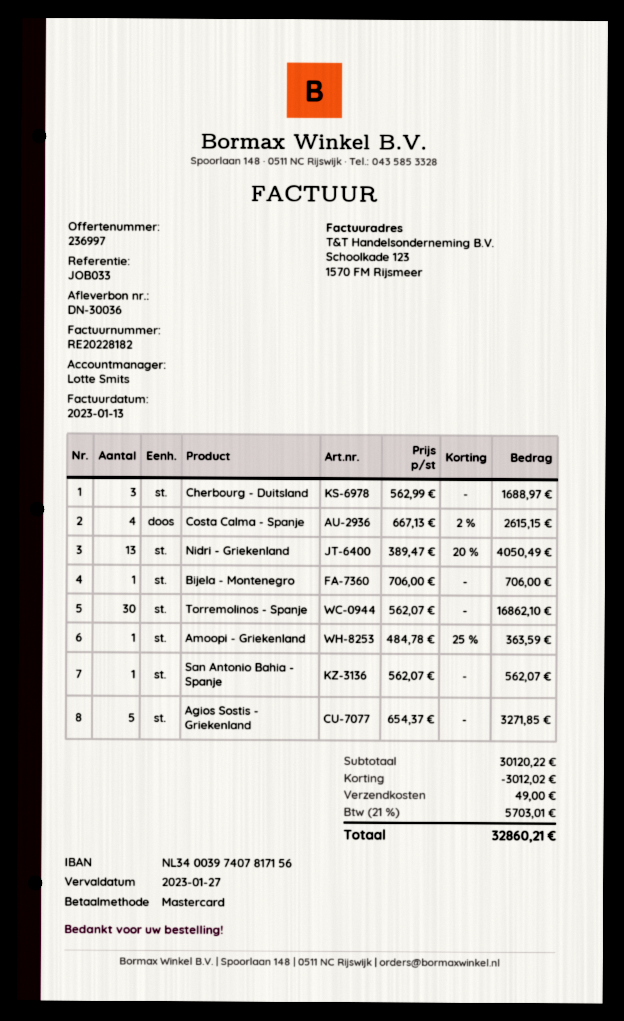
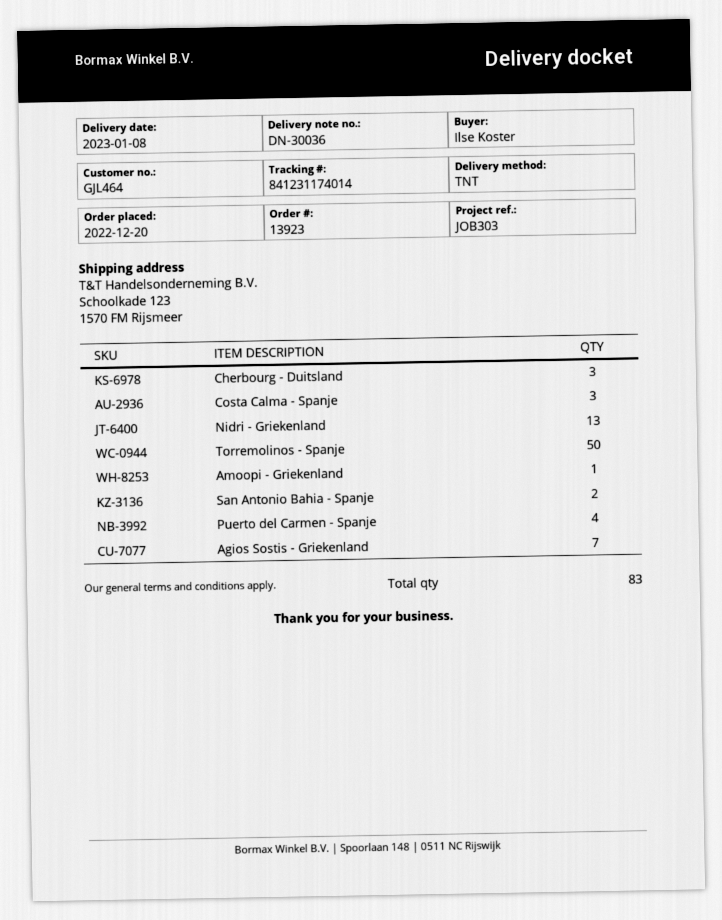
reference: JOB033 -> JOB303
Costa Calma - Spanje: 4 -> 3
Bijela - Montenegro: 1 -> none
Torremolinos - Spanje: 30 -> 50
San Antonio Bahia - Spanje: 1 -> 2
Agios Sostis - Griekenland: 5 -> 7
Puerto del Carmen - Spanje: none -> 4

